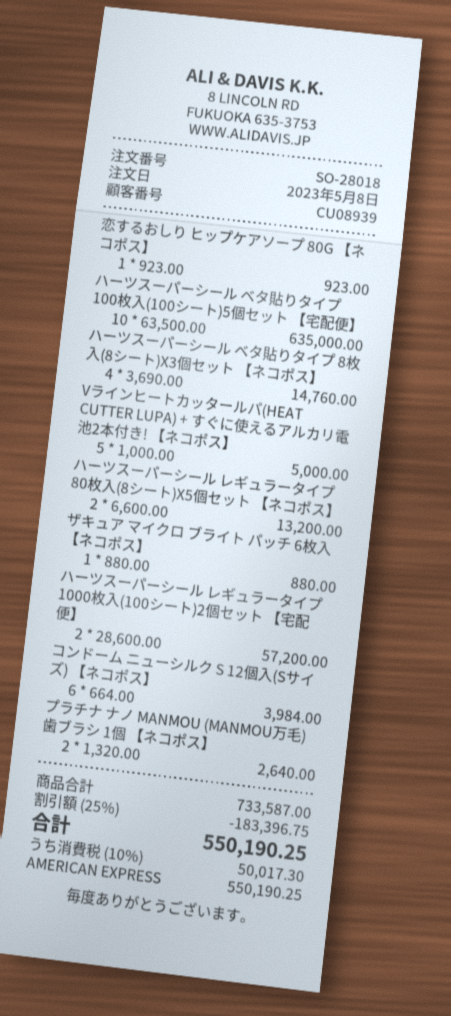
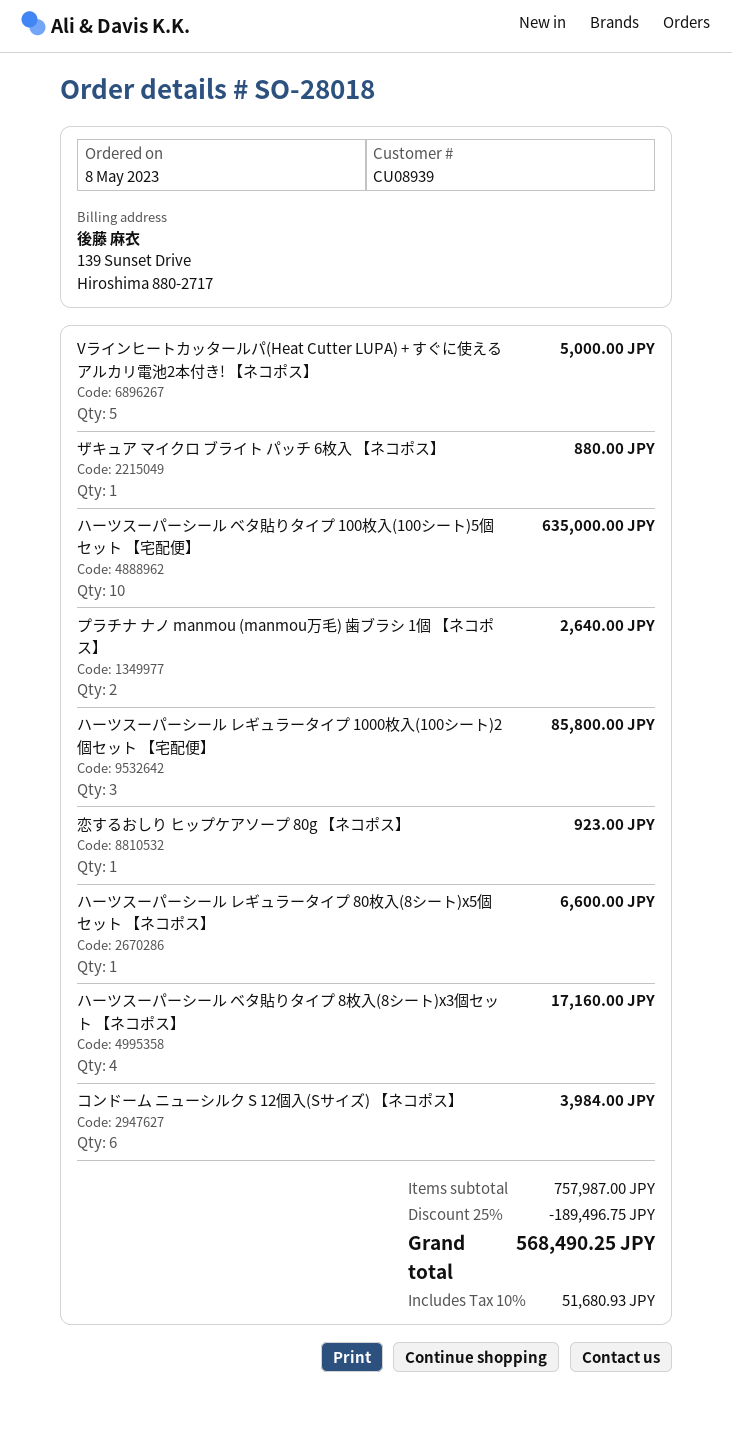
ハーツスーパーシール ベタ貼りタイプ 8枚入(8シート)X3個セット 【ネコポス】: 4 for 14760.00 -> 4 for 17160.00
ハーツスーパーシール レギュラータイプ 80枚入(8シート)X5個セット 【ネコポス】: 2 for 13200.00 -> 1 for 6600.00
ハーツスーパーシール レギュラータイプ 1000枚入(100シート)2個セット 【宅配便】: 2 for 57200.00 -> 3 for 85800.00
subtotal: 733587.00 -> 757987.00
discount: 25% = 183396.75 -> 25% = 189496.75
tax: 10% = 50017.30 -> 10% = 51680.93
total: 550190.25 -> 568490.25

